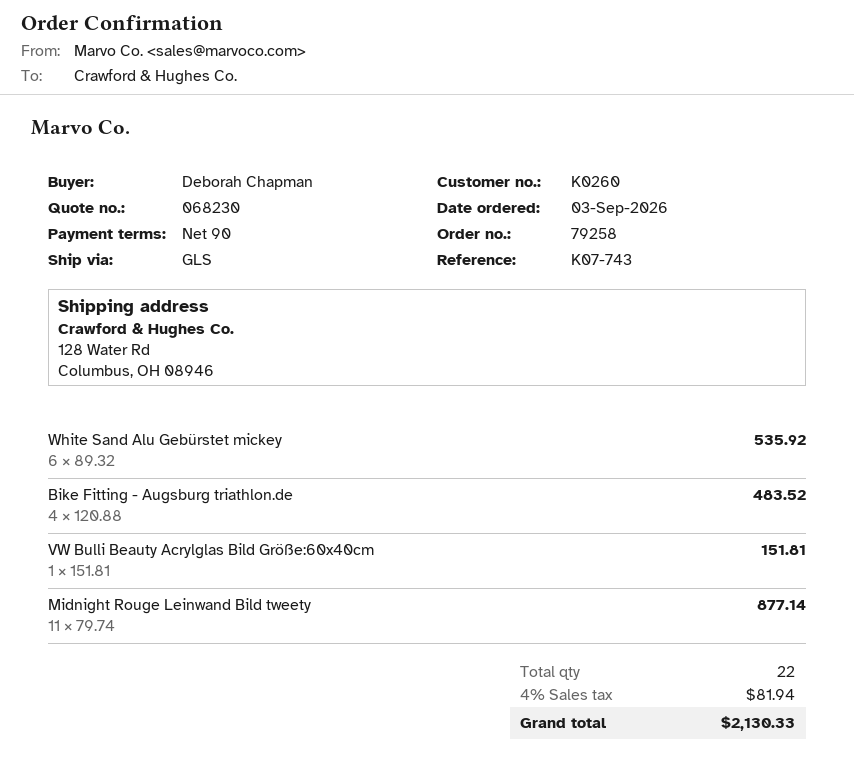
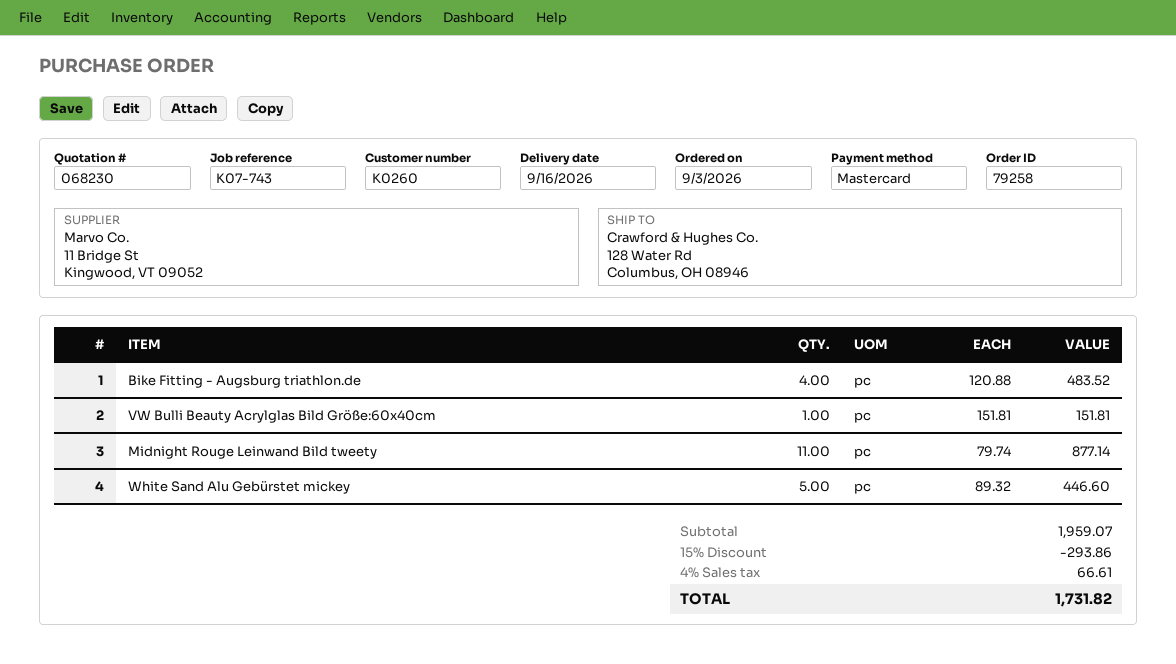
White Sand Alu Gebürstet mickey: 6 x 89.32 = 535.92 -> 5 x 89.32 = 446.60
discount: none -> 15% = 293.86
tax: 4% = 81.94 -> 4% = 66.61
total: 2130.33 -> 1731.82

